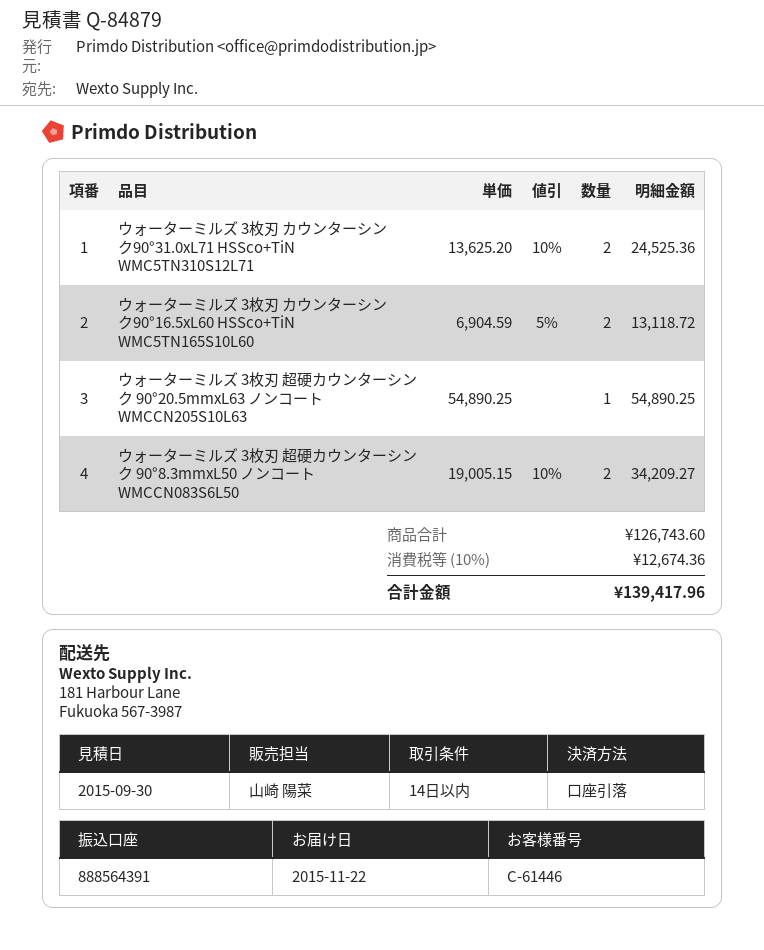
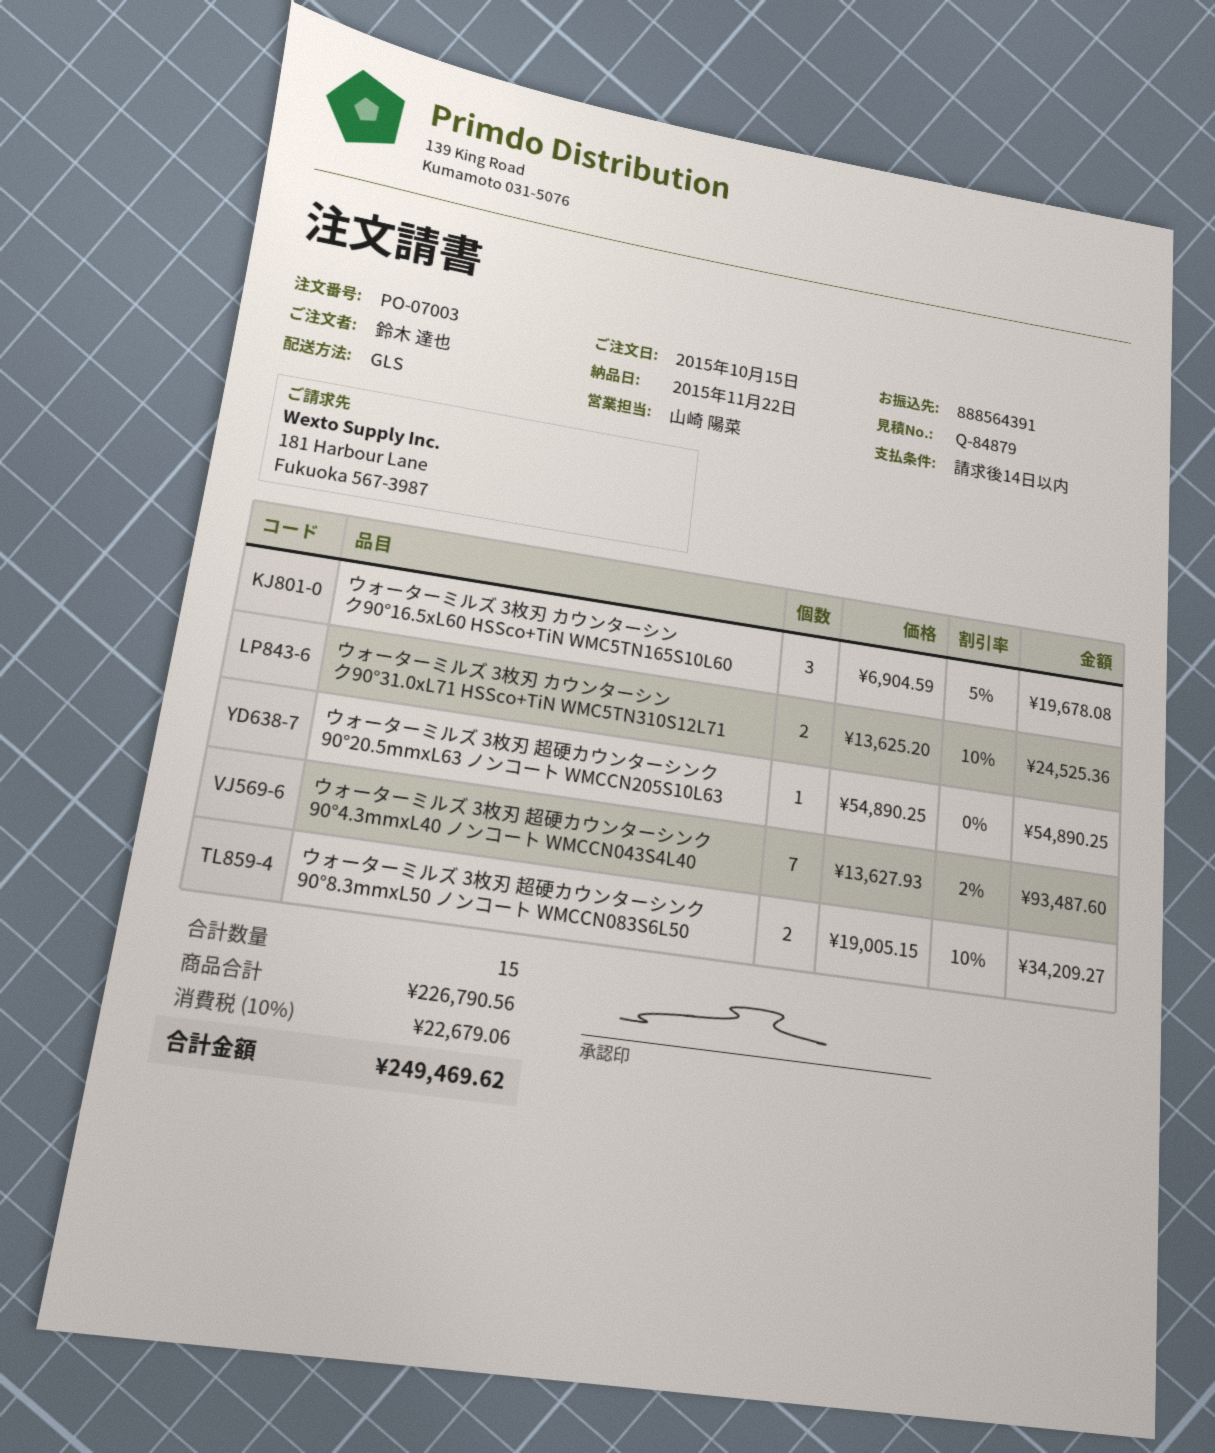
ウォーターミルズ 3枚刃 カウンターシンク90°16.5xL60 HSSco+TiN WMC5TN165S10L60: 2 x 6904.59 - 5% = 13118.72 -> 3 x 6904.59 - 5% = 19678.08
ウォーターミルズ 3枚刃 超硬カウンターシンク 90°4.3mmxL40 ノンコート WMCCN043S4L40: none -> 7 x 13627.93 - 2% = 93487.60
subtotal: 126743.60 -> 226790.56
tax: 10% = 12674.36 -> 10% = 22679.06
total: 139417.96 -> 249469.62

